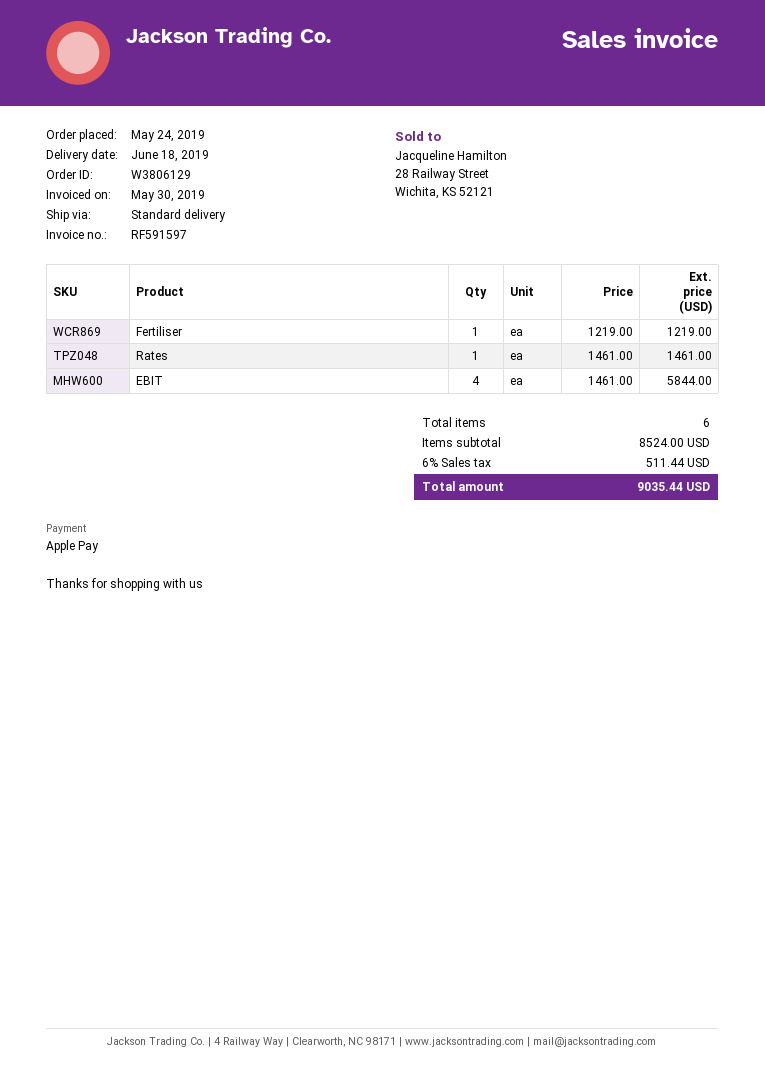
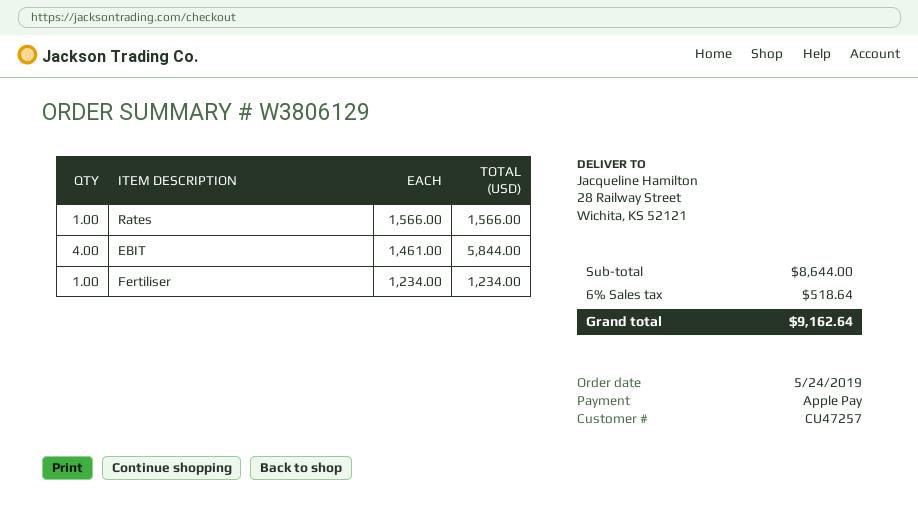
Fertiliser: 1 x 1219.00 = 1219.00 -> 1 x 1234.00 = 1234.00
Rates: 1 x 1461.00 = 1461.00 -> 1 x 1566.00 = 1566.00
subtotal: 8524.00 -> 8644.00
tax: 6% = 511.44 -> 6% = 518.64
total: 9035.44 -> 9162.64

